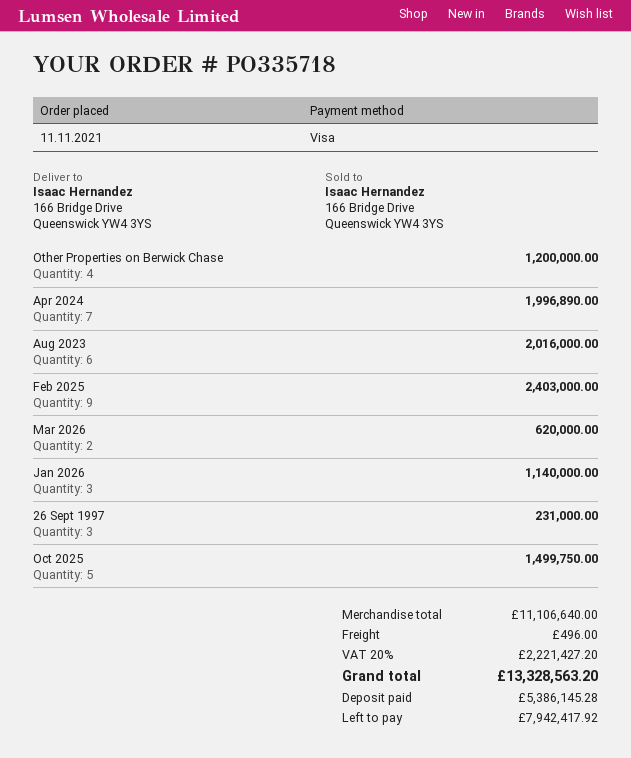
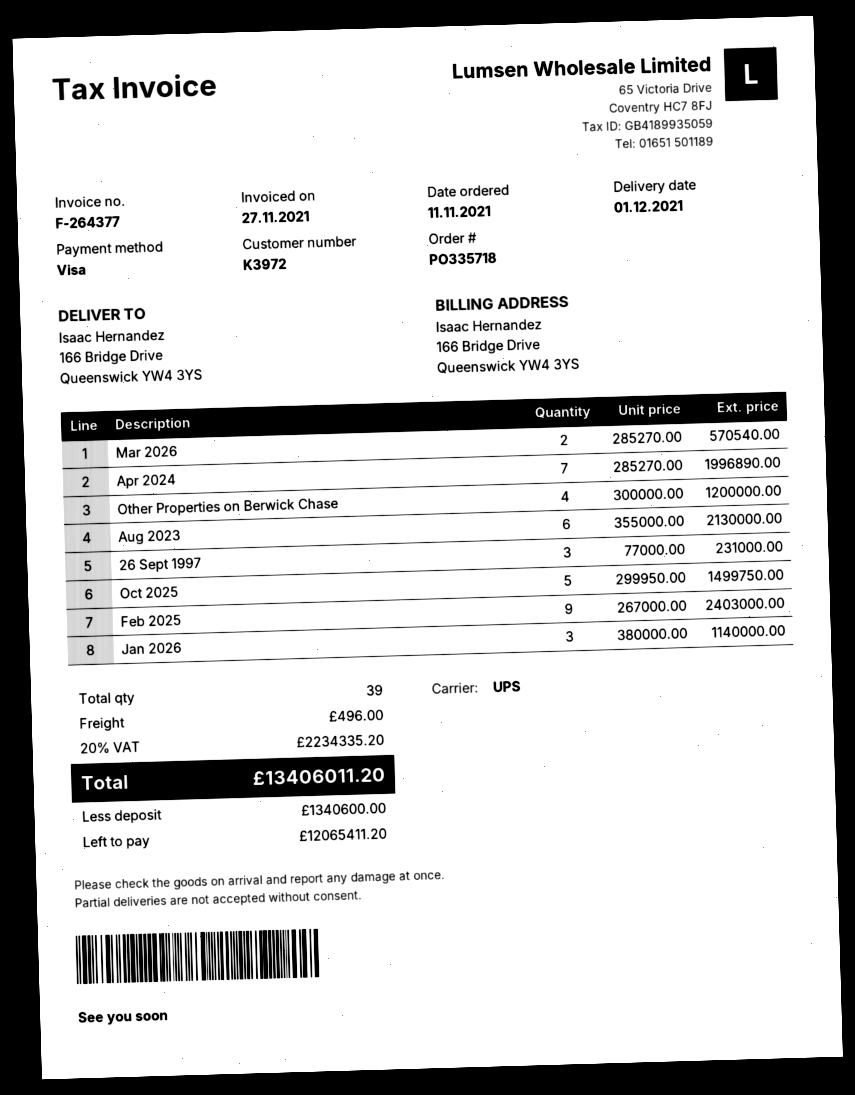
Aug 2023: 6 for 2016000.00 -> 6 for 2130000.00
Mar 2026: 2 for 620000.00 -> 2 for 570540.00
tax: 20% = 2221427.20 -> 20% = 2234335.20
total: 13328563.20 -> 13406011.20
deposit: 5386145.28 -> 1340600.00
balance: 7942417.92 -> 12065411.20

